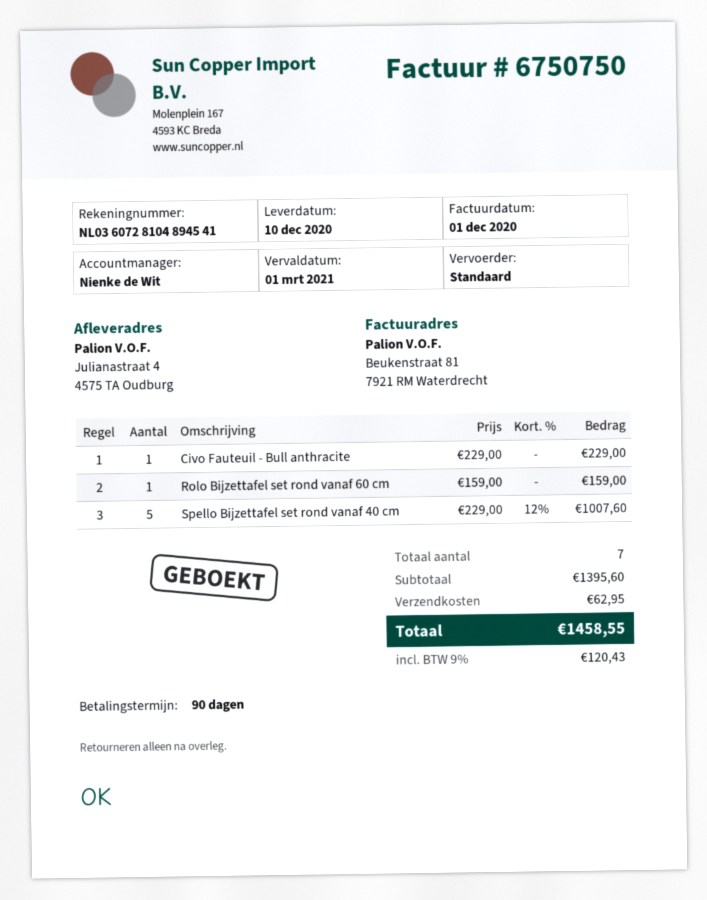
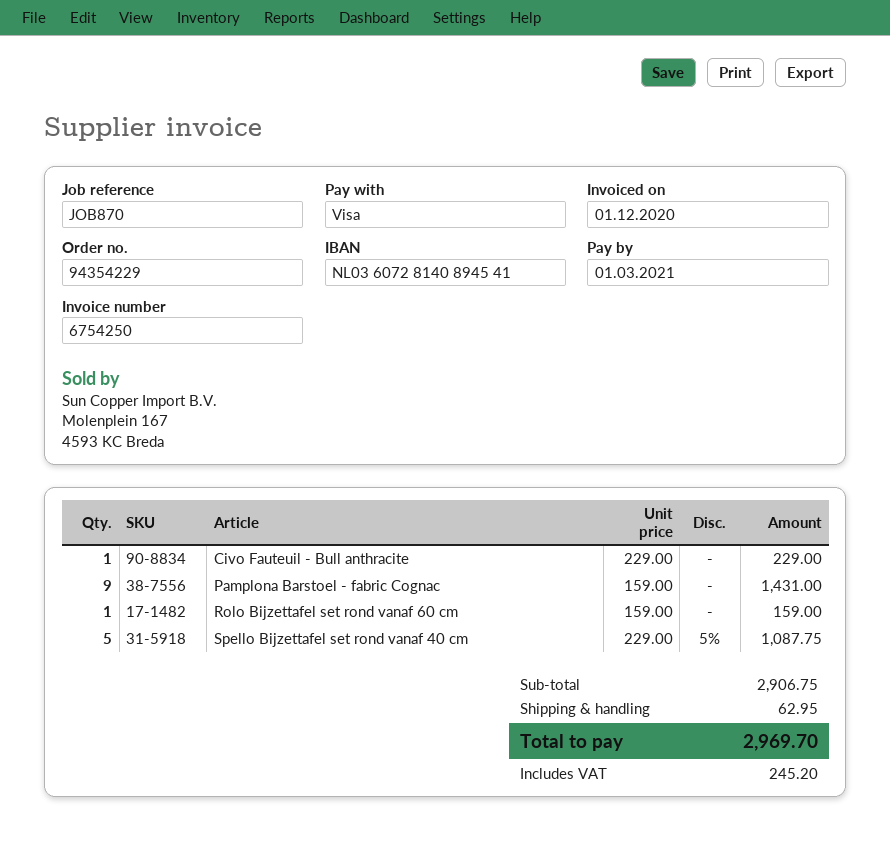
invoice number: 6750750 -> 6754250
bank account: NL0360728104894541 -> NL0360728140894541
Spello Bijzettafel set rond vanaf 40 cm: 5 x 229.00 - 12% = 1007.60 -> 5 x 229.00 - 5% = 1087.75
Pamplona Barstoel - fabric Cognac: none -> 9 x 159.00 = 1431.00
subtotal: 1395.60 -> 2906.75
tax: 120.43 -> 245.20
total: 1458.55 -> 2969.70

